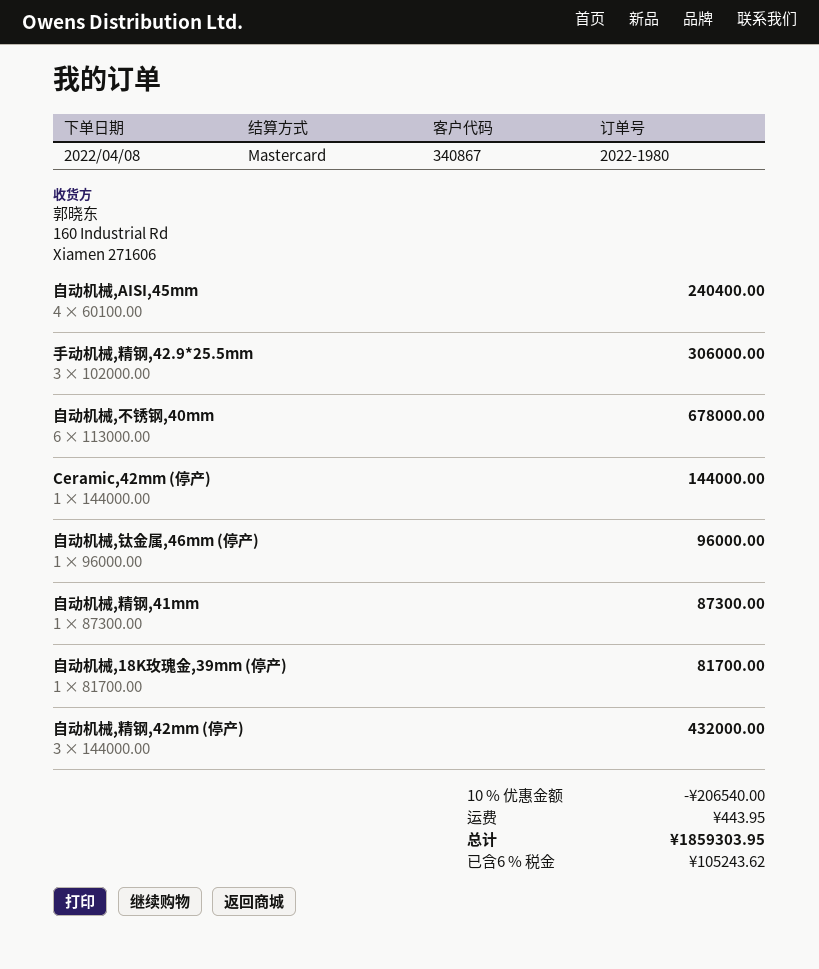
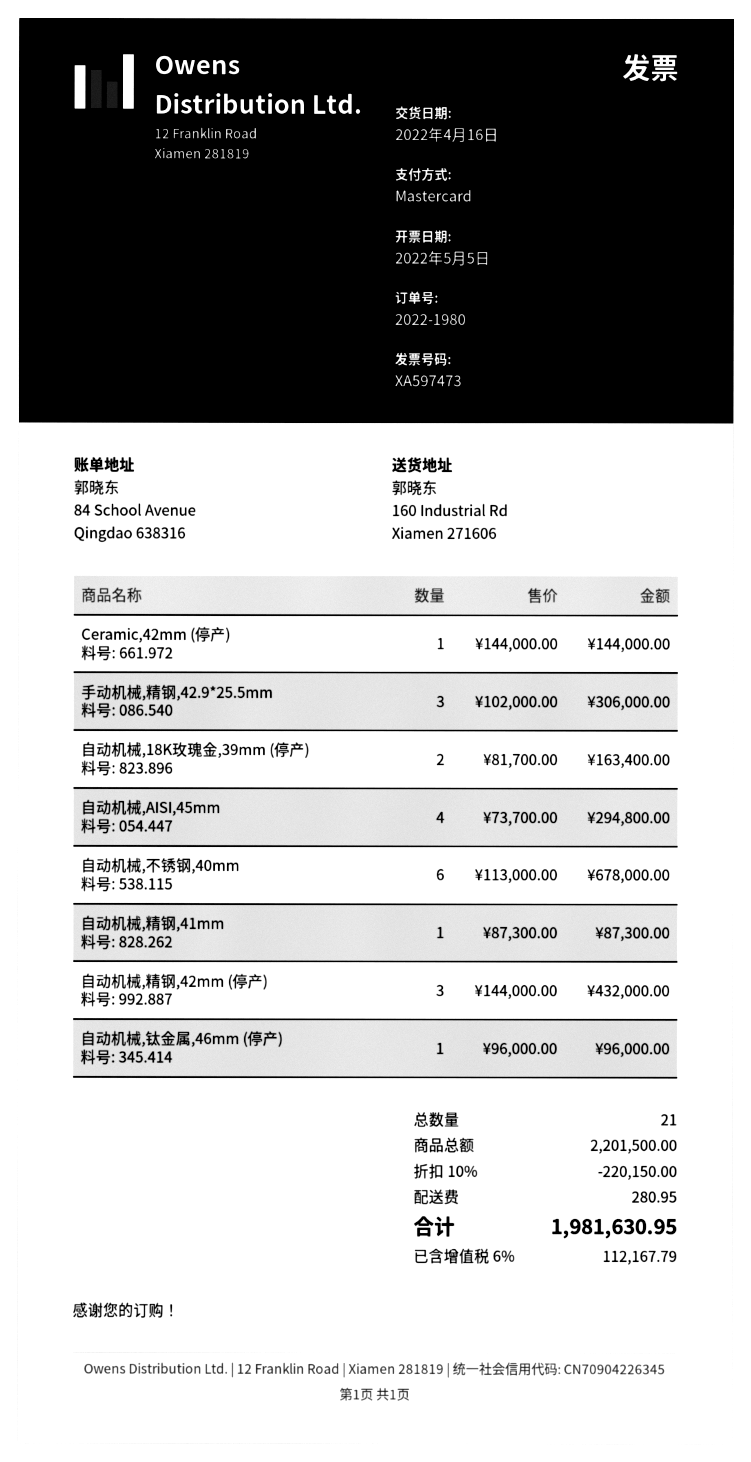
自动机械,AISI,45mm: 4 x 60100.00 = 240400.00 -> 4 x 73700.00 = 294800.00
自动机械,18K玫瑰金,39mm (停产): 1 x 81700.00 = 81700.00 -> 2 x 81700.00 = 163400.00
discount: 10% = 206540.00 -> 10% = 220150.00
shipping: 443.95 -> 280.95
tax: 6% = 105243.62 -> 6% = 112167.79
total: 1859303.95 -> 1981630.95

